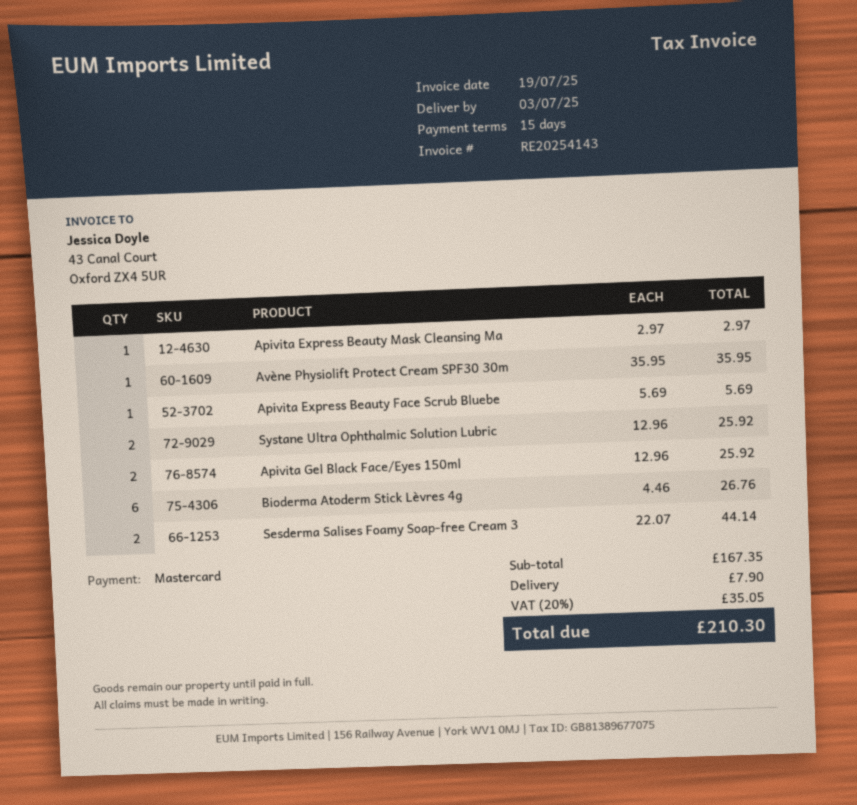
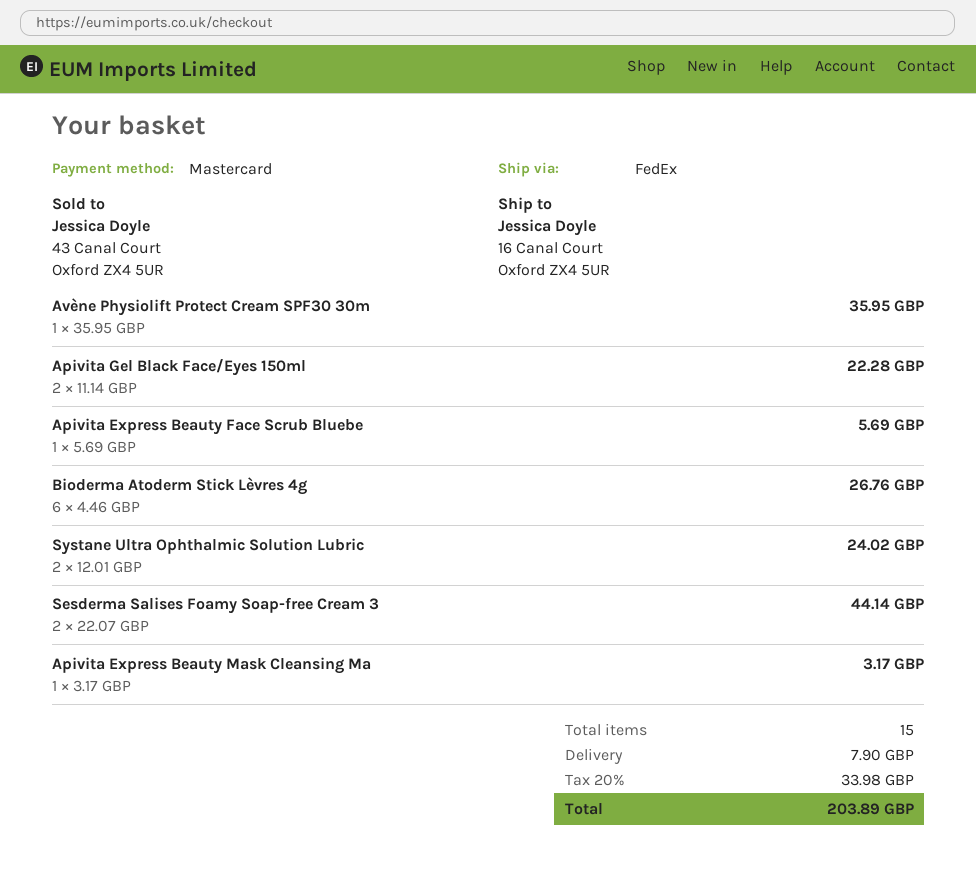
Apivita Express Beauty Mask Cleansing Ma: 1 x 2.97 = 2.97 -> 1 x 3.17 = 3.17
Systane Ultra Ophthalmic Solution Lubric: 2 x 12.96 = 25.92 -> 2 x 12.01 = 24.02
Apivita Gel Black Face/Eyes 150ml: 2 x 12.96 = 25.92 -> 2 x 11.14 = 22.28
tax: 20% = 35.05 -> 20% = 33.98
total: 210.30 -> 203.89

